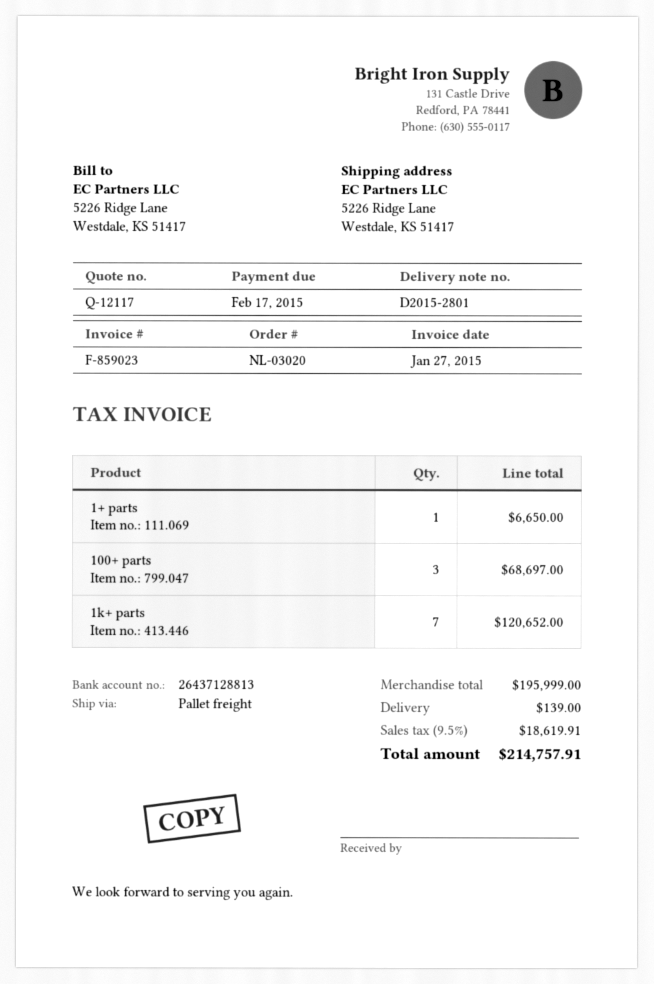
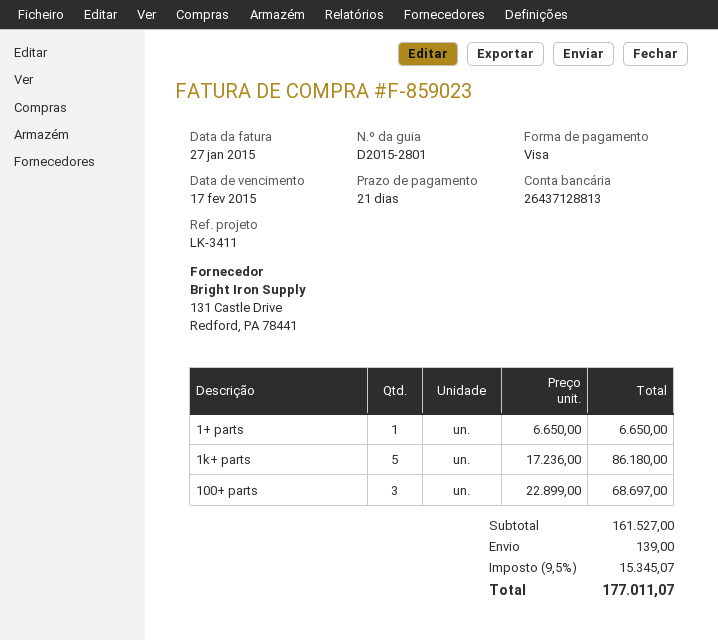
1k+ parts: 7 for 120652.00 -> 5 for 86180.00
subtotal: 195999.00 -> 161527.00
tax: 9.5% = 18619.91 -> 9.5% = 15345.07
total: 214757.91 -> 177011.07

